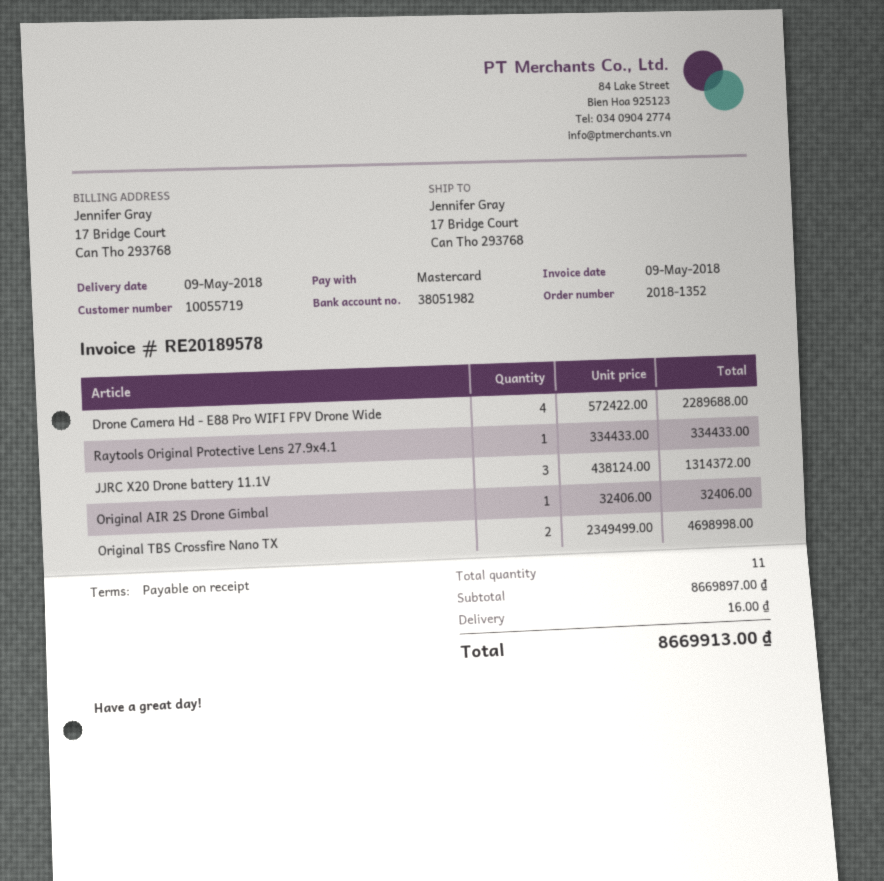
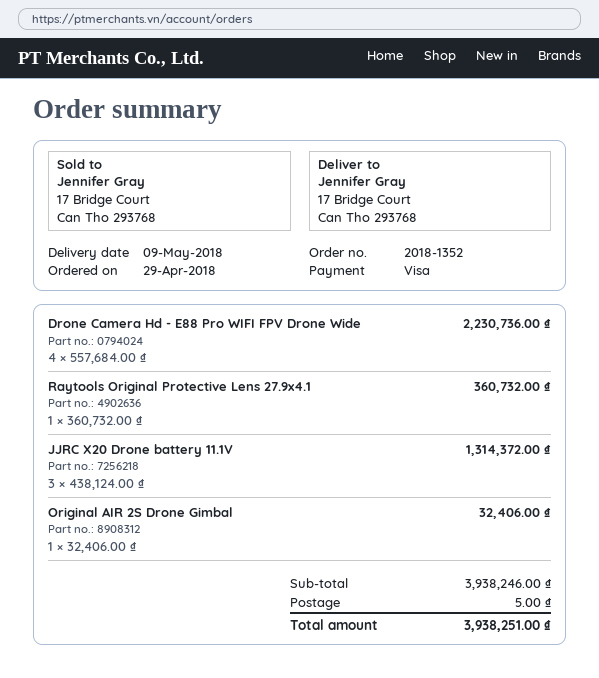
payment method: Mastercard -> Visa
Drone Camera Hd - E88 Pro WIFI FPV Drone Wide: 4 x 572422.00 = 2289688.00 -> 4 x 557684.00 = 2230736.00
Raytools Original Protective Lens 27.9x4.1: 1 x 334433.00 = 334433.00 -> 1 x 360732.00 = 360732.00
Original TBS Crossfire Nano TX: 2 x 2349499.00 = 4698998.00 -> none
subtotal: 8669897.00 -> 3938246.00
shipping: 16.00 -> 5.00
total: 8669913.00 -> 3938251.00

